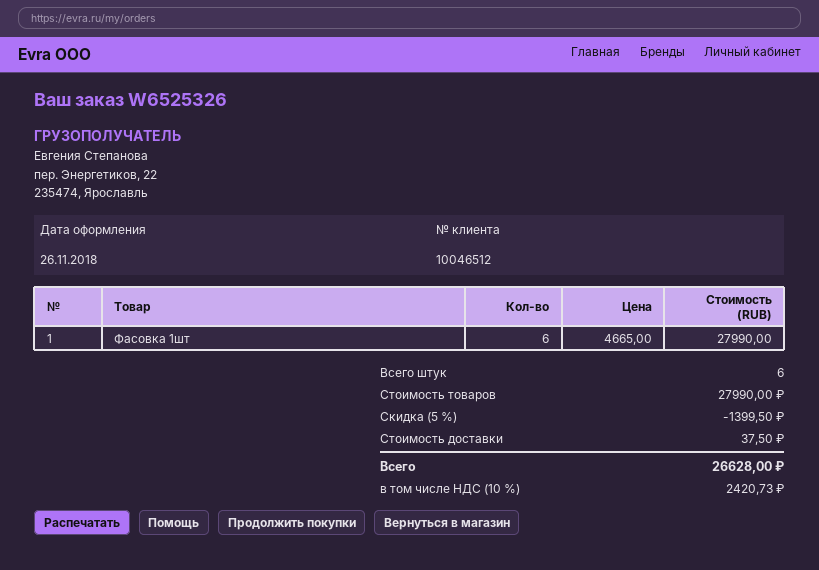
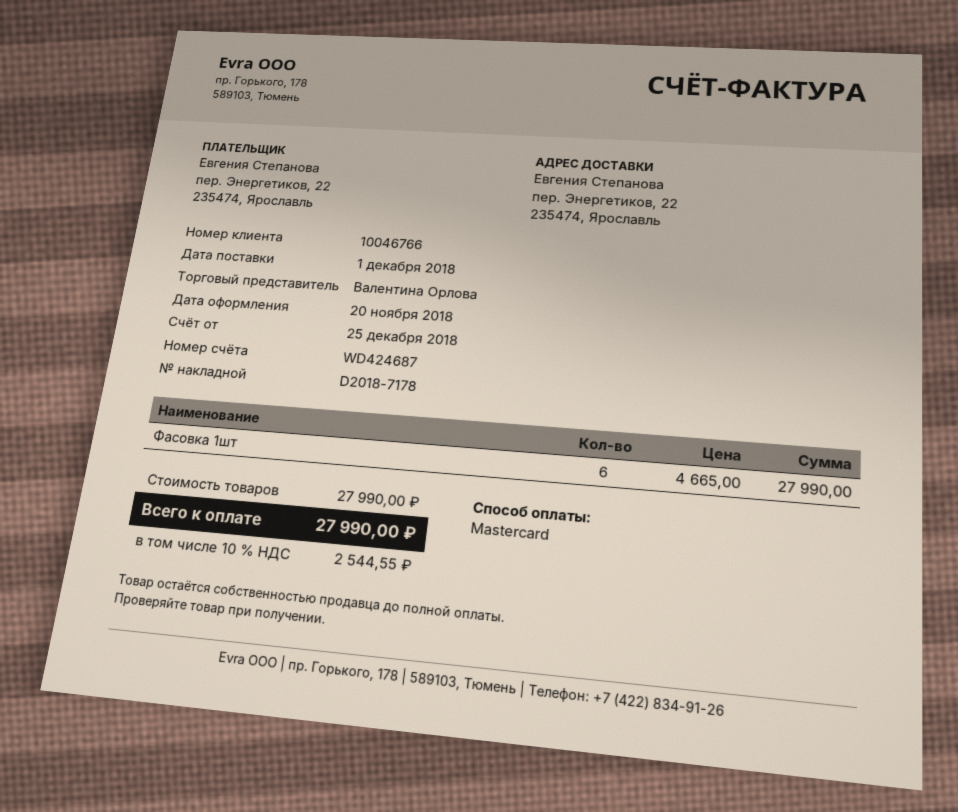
order date: 2018-11-26 -> 2018-11-20
customer number: 10046512 -> 10046766
discount: 5% = 1399.50 -> none
shipping: 37.50 -> none
tax: 10% = 2420.73 -> 10% = 2544.55
total: 26628.00 -> 27990.00

